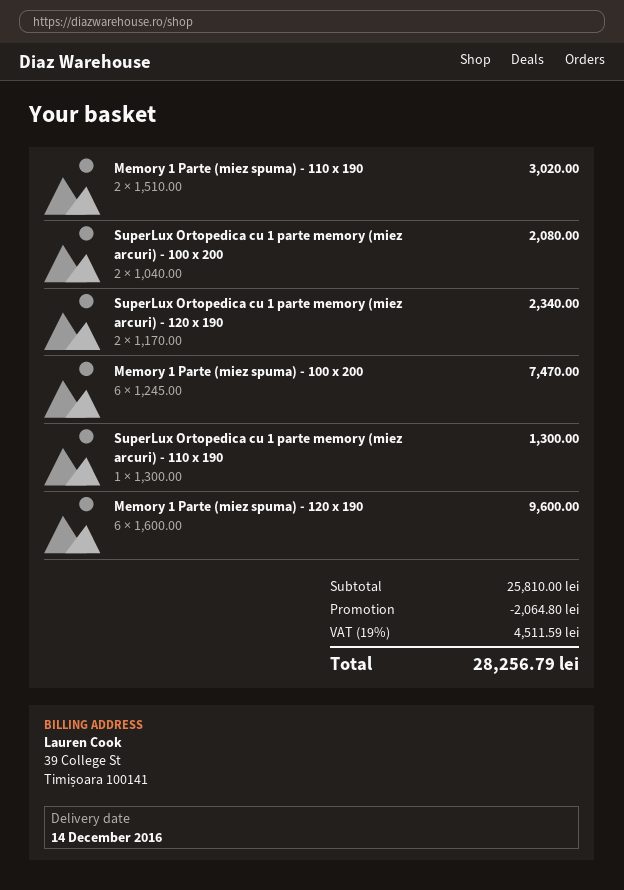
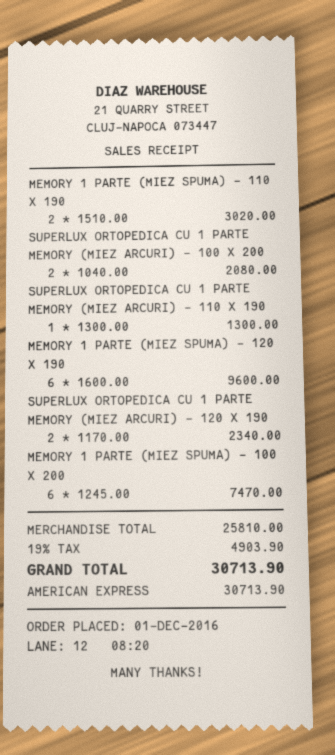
discount: 2064.80 -> none
tax: 19% = 4511.59 -> 19% = 4903.90
total: 28256.79 -> 30713.90

